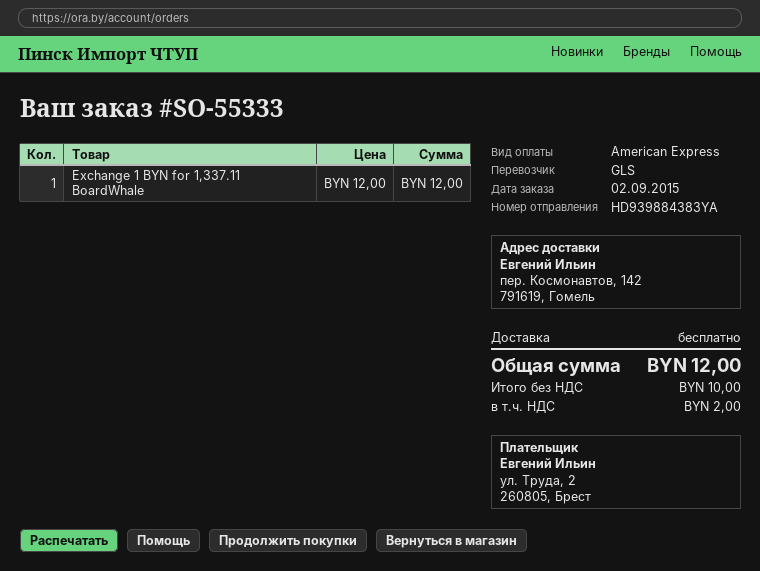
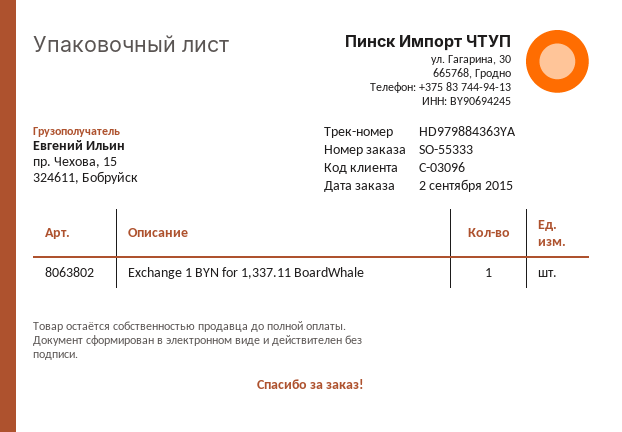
tracking number: HD939884383YA -> HD979884363YA
ship to: пер. Космонавтов, 142, 791619, Гомель -> пр. Чехова, 15, 324611, Бобруйск

